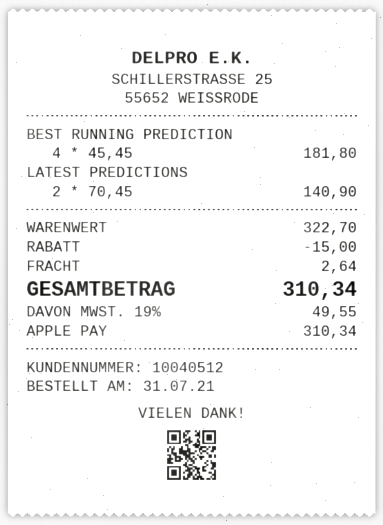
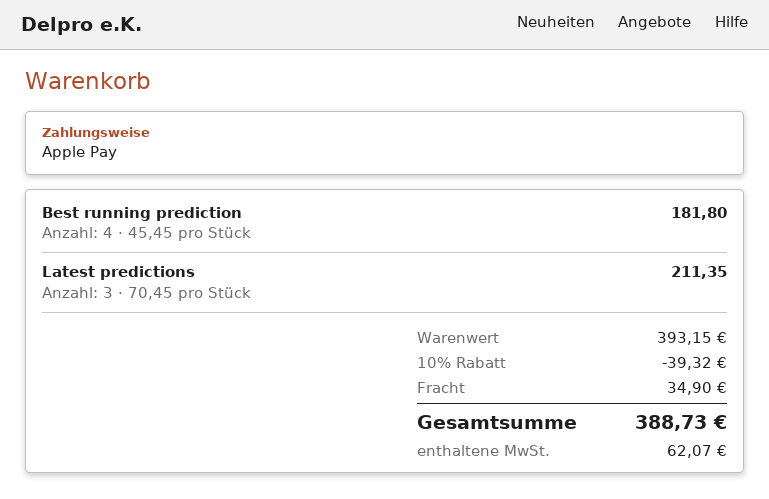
LATEST PREDICTIONS: 2 x 70.45 = 140.90 -> 3 x 70.45 = 211.35
subtotal: 322.70 -> 393.15
discount: 15.00 -> 39.32
shipping: 2.64 -> 34.90
tax: 49.55 -> 62.07
total: 310.34 -> 388.73

